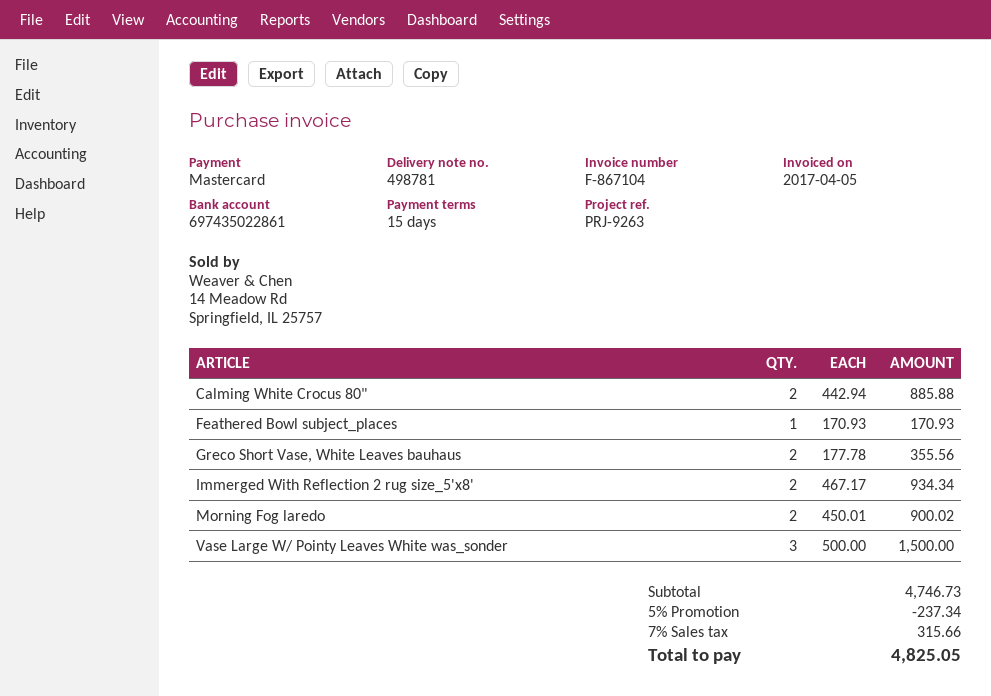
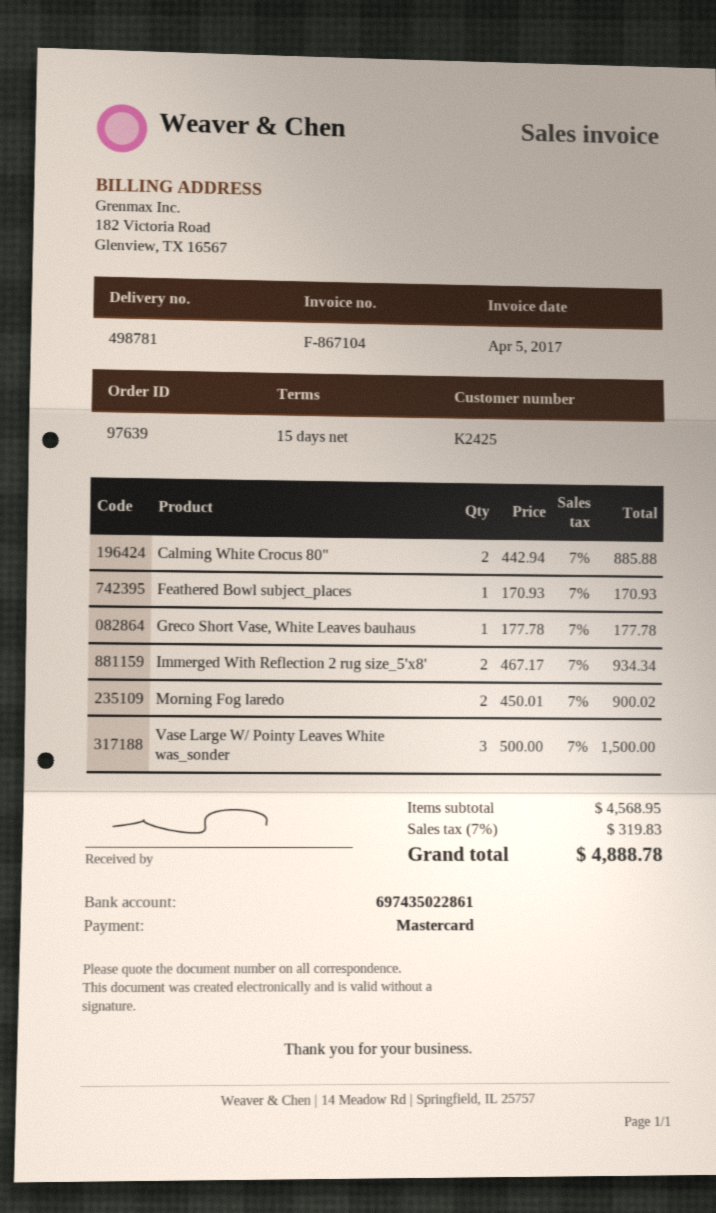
Greco Short Vase, White Leaves bauhaus: 2 x 177.78 = 355.56 -> 1 x 177.78 = 177.78
subtotal: 4746.73 -> 4568.95
discount: 5% = 237.34 -> none
tax: 7% = 315.66 -> 7% = 319.83
total: 4825.05 -> 4888.78

